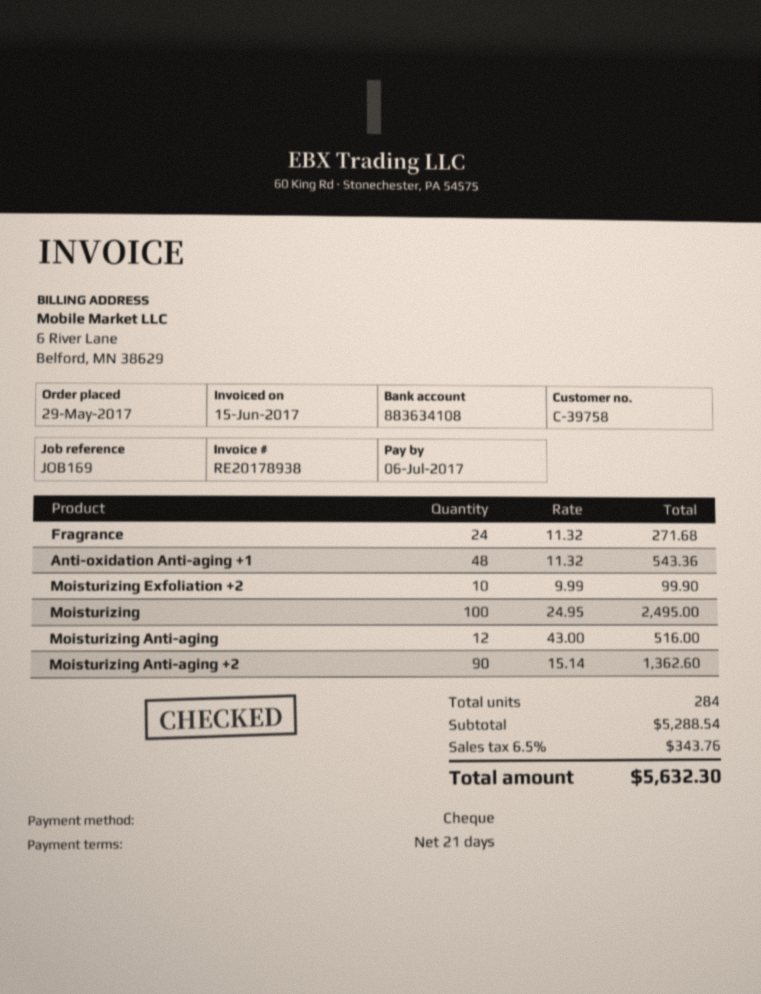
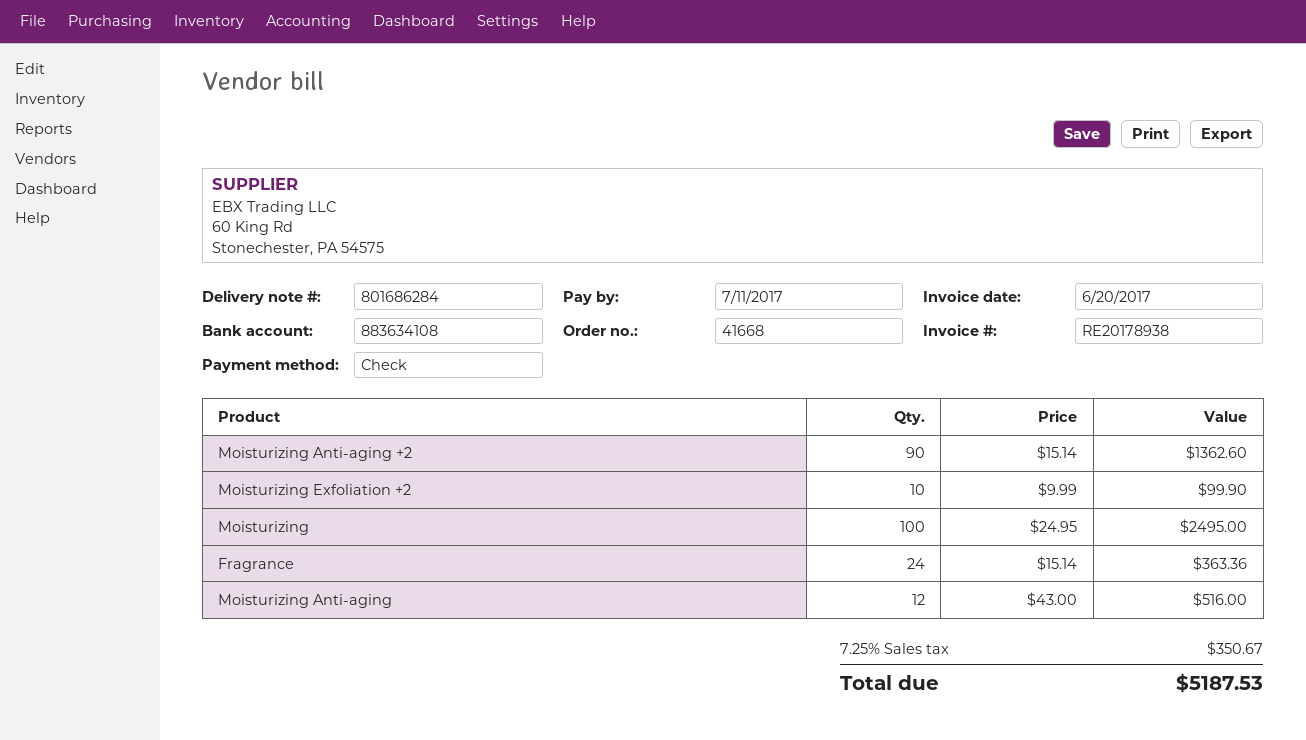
invoice date: 2017-06-15 -> 2017-06-20
due date: 2017-07-06 -> 2017-07-11
Fragrance: 24 x 11.32 = 271.68 -> 24 x 15.14 = 363.36
Anti-oxidation Anti-aging +1: 48 x 11.32 = 543.36 -> none
tax: 6.5% = 343.76 -> 7.25% = 350.67
total: 5632.30 -> 5187.53

